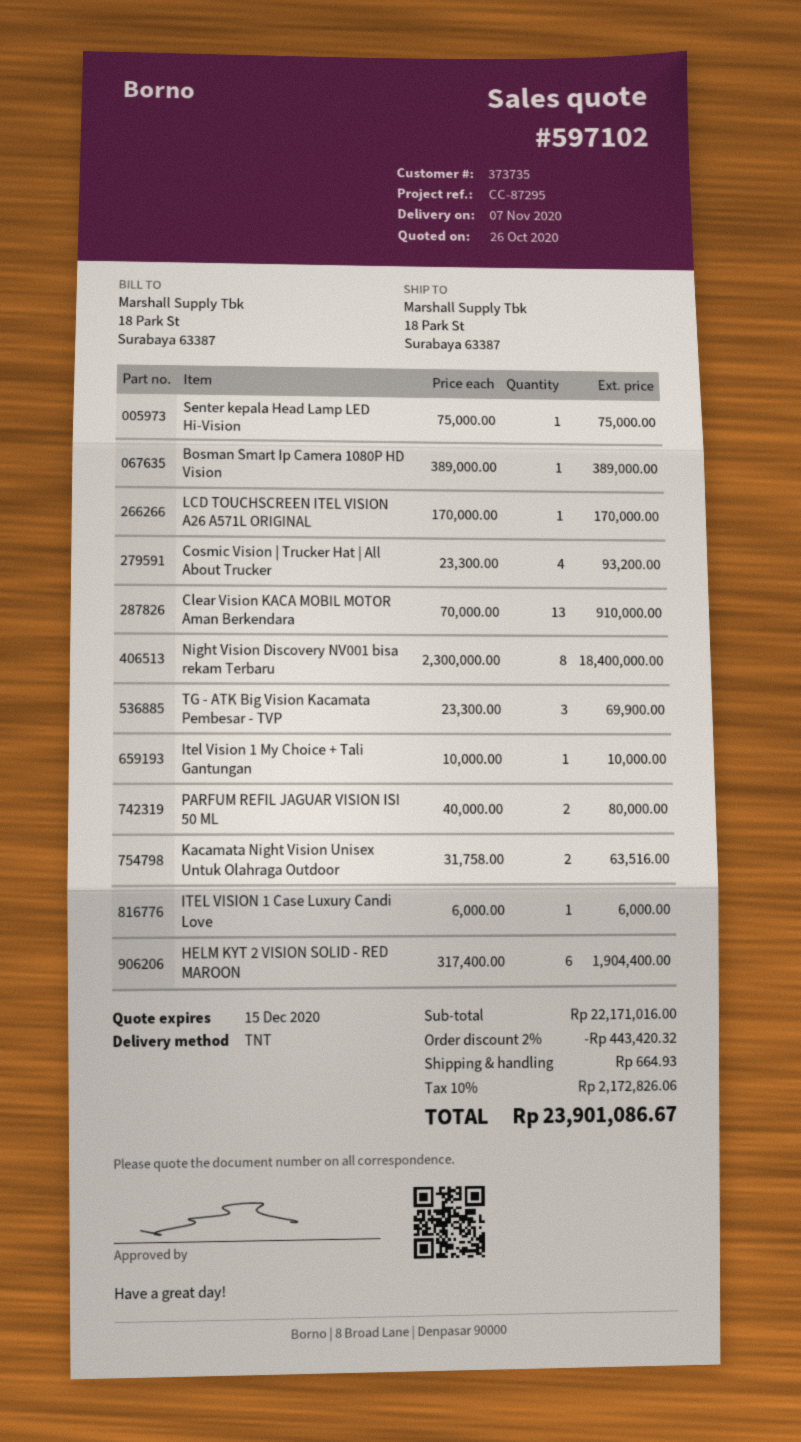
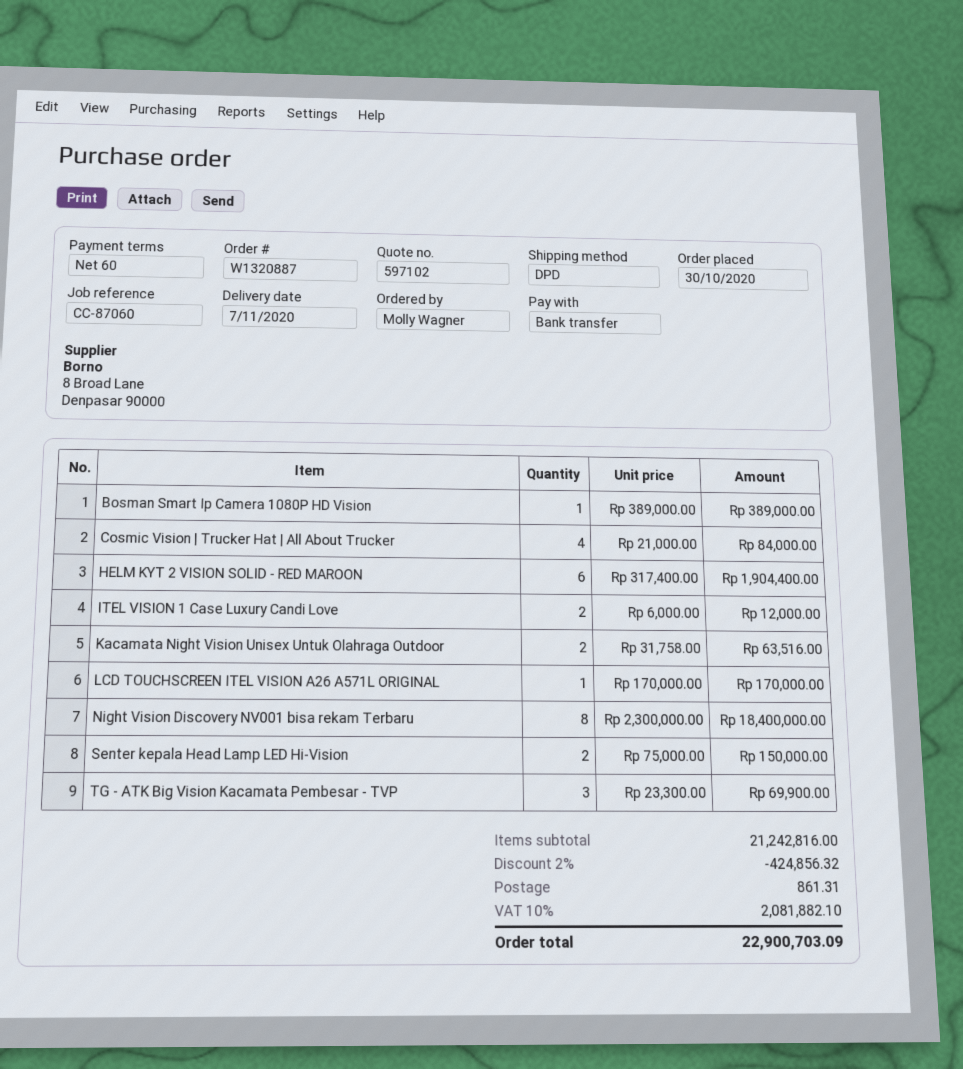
reference: CC-87295 -> CC-87060
shipping method: TNT -> DPD
Senter kepala Head Lamp LED Hi-Vision: 1 x 75000.00 = 75000.00 -> 2 x 75000.00 = 150000.00
Cosmic Vision | Trucker Hat | All About Trucker: 4 x 23300.00 = 93200.00 -> 4 x 21000.00 = 84000.00
Clear Vision KACA MOBIL MOTOR Aman Berkendara: 13 x 70000.00 = 910000.00 -> none
Itel Vision 1 My Choice + Tali Gantungan: 1 x 10000.00 = 10000.00 -> none
PARFUM REFIL JAGUAR VISION ISI 50 ML: 2 x 40000.00 = 80000.00 -> none
ITEL VISION 1 Case Luxury Candi Love: 1 x 6000.00 = 6000.00 -> 2 x 6000.00 = 12000.00
subtotal: 22171016.00 -> 21242816.00
discount: 2% = 443420.32 -> 2% = 424856.32
shipping: 664.93 -> 861.31
tax: 10% = 2172826.06 -> 10% = 2081882.10
total: 23901086.67 -> 22900703.09

